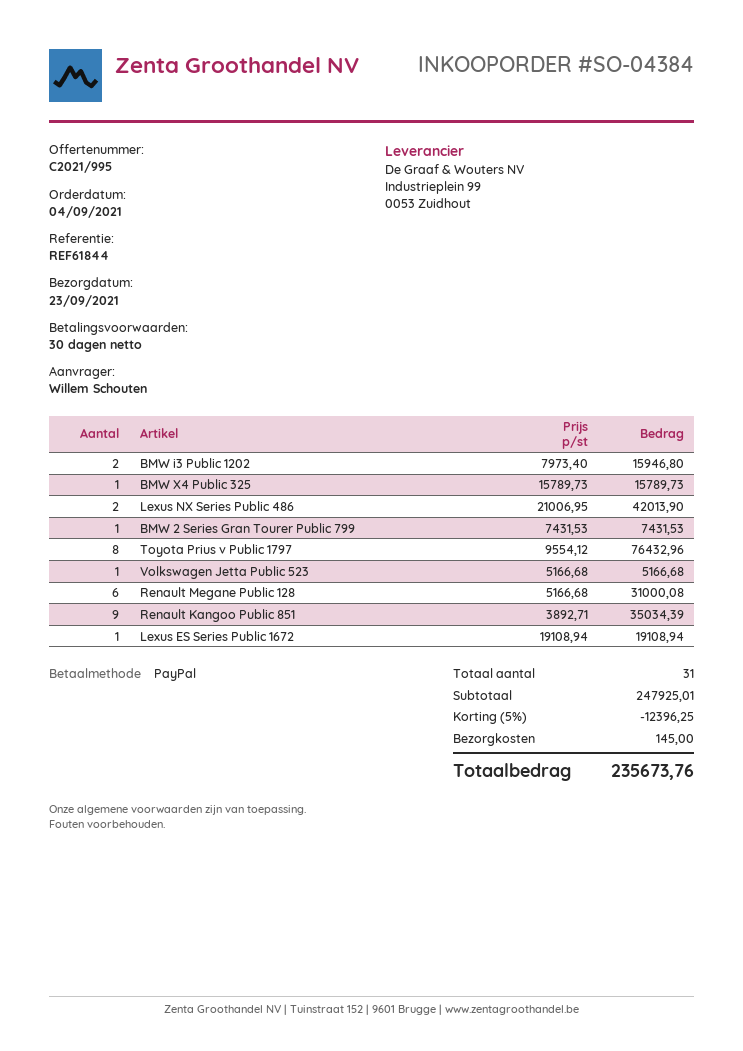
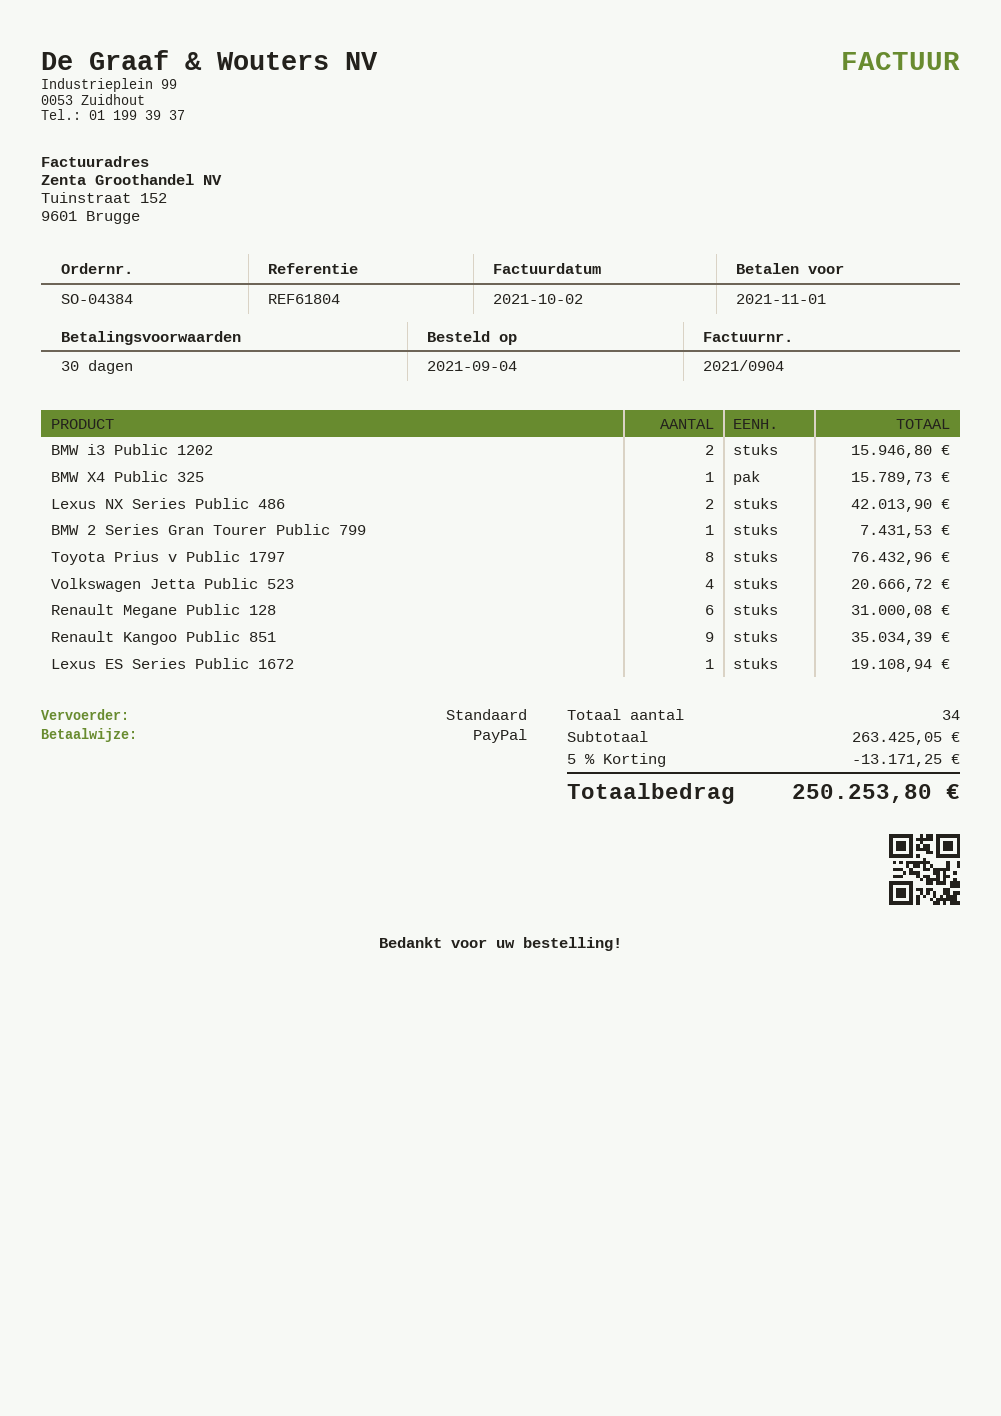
reference: REF61844 -> REF61804
Volkswagen Jetta Public 523: 1 for 5166.68 -> 4 for 20666.72
total quantity: 31 -> 34
subtotal: 247925.01 -> 263425.05
discount: 5% = 12396.25 -> 5% = 13171.25
shipping: 145.00 -> none
total: 235673.76 -> 250253.80

